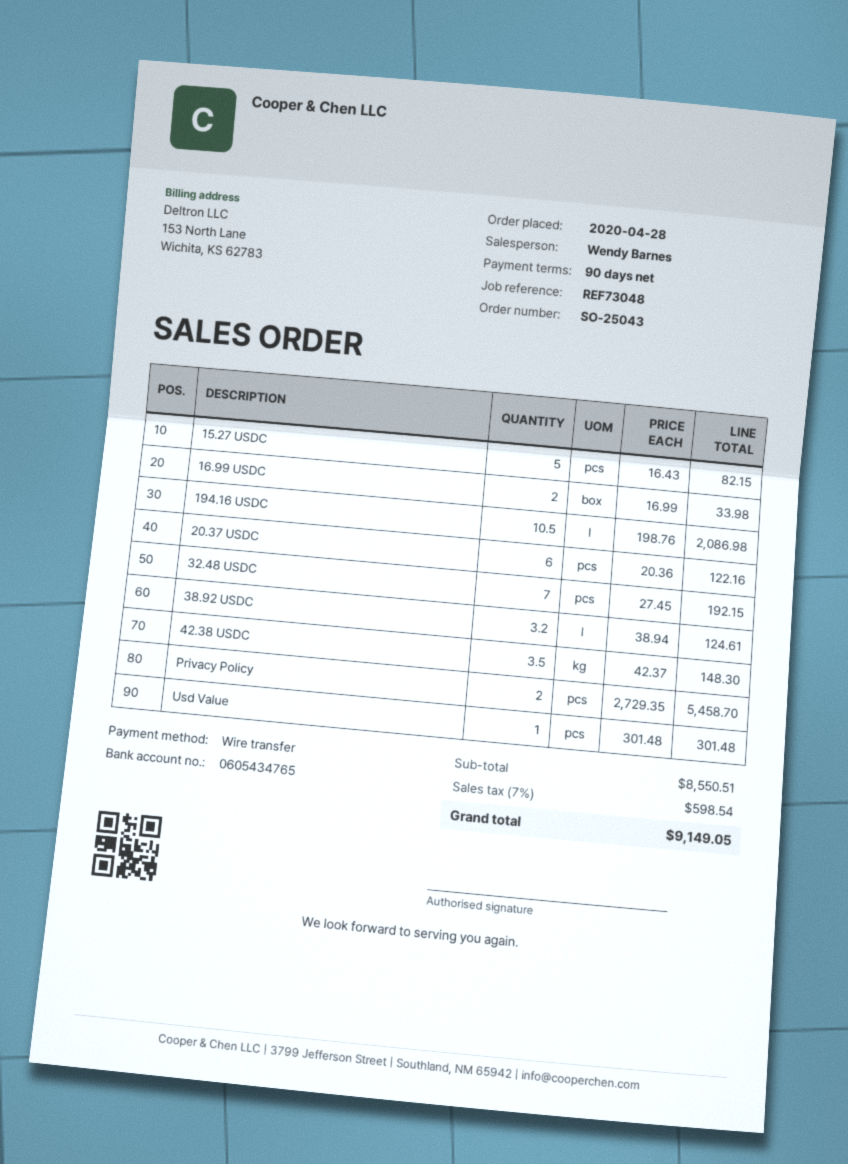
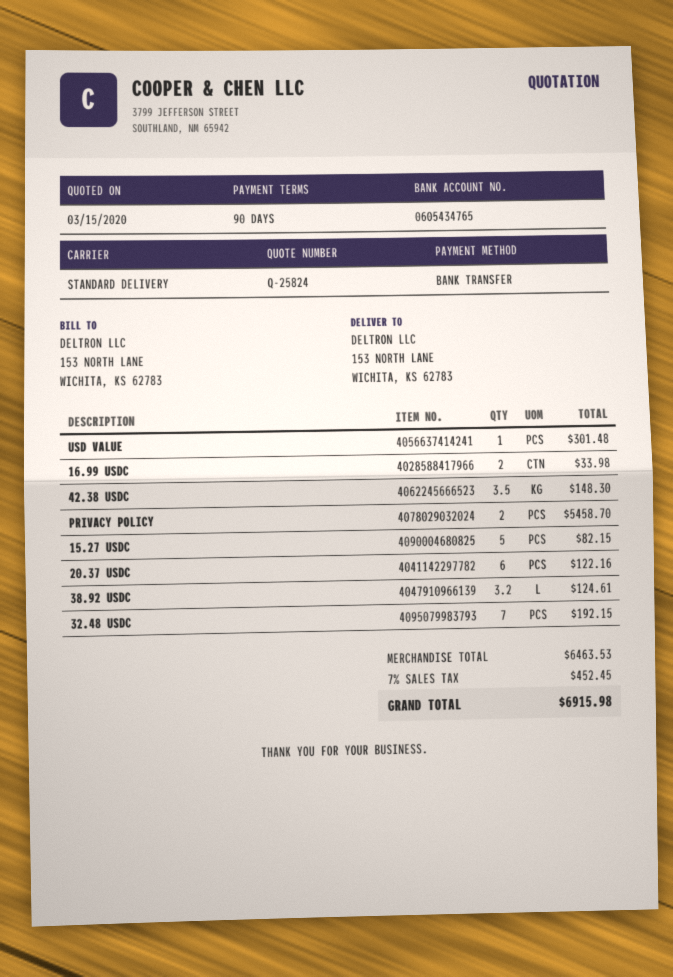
194.16 USDC: 10.5 for 2086.98 -> none
subtotal: 8550.51 -> 6463.53
tax: 7% = 598.54 -> 7% = 452.45
total: 9149.05 -> 6915.98

